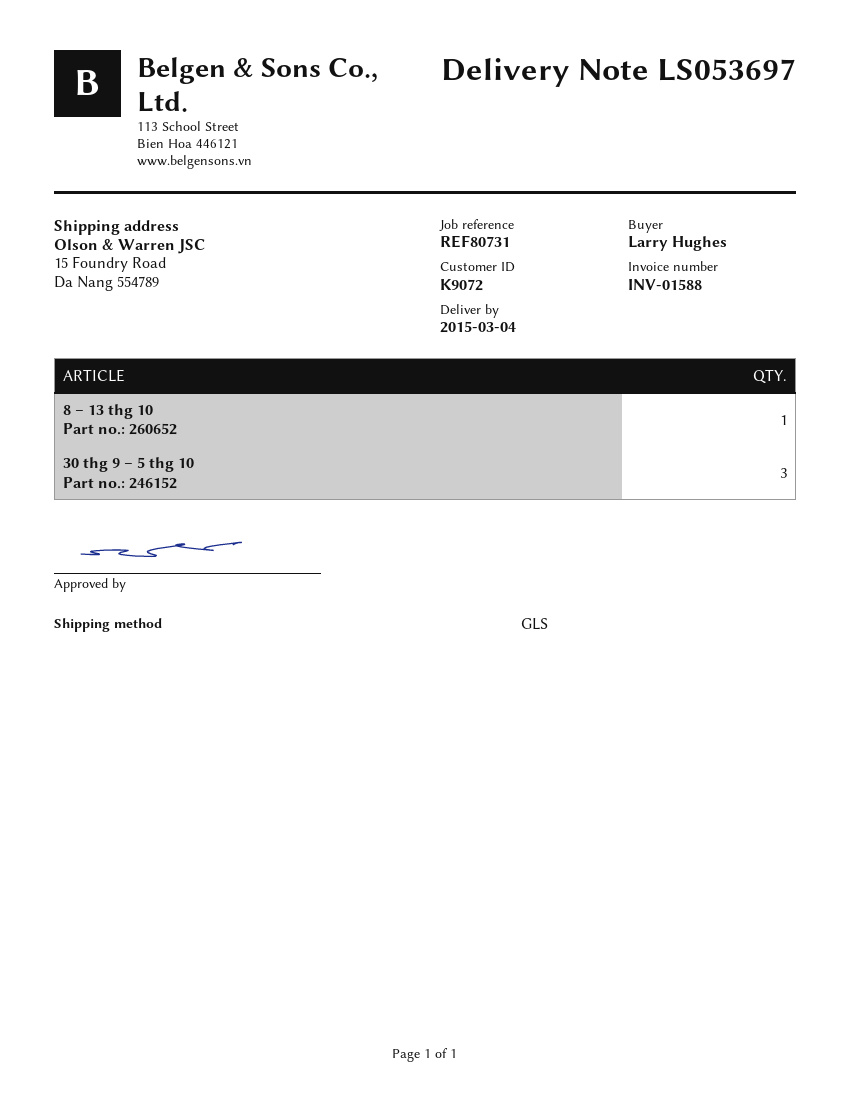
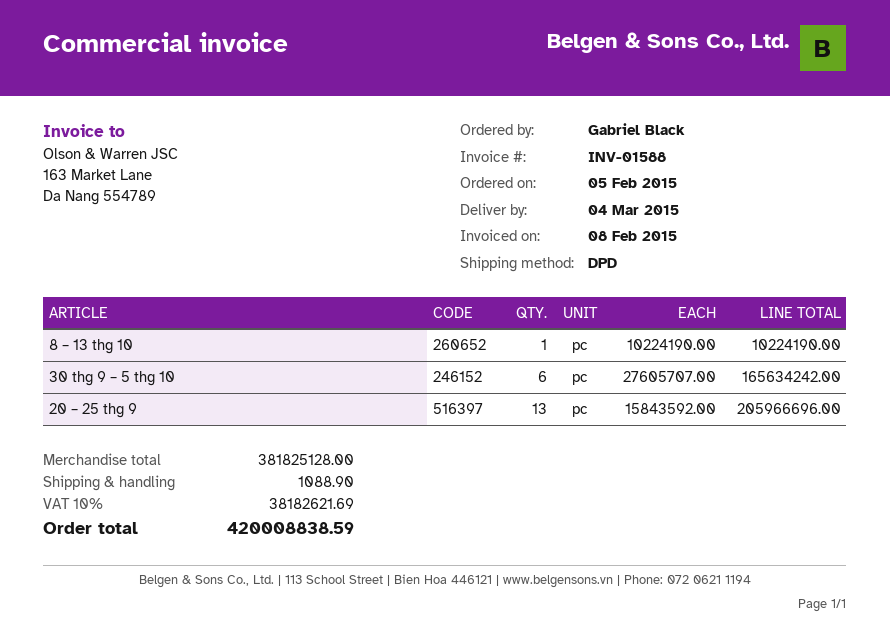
ordered by: Larry Hughes -> Gabriel Black
shipping method: GLS -> DPD
30 thg 9 – 5 thg 10: 3 -> 6
20 – 25 thg 9: none -> 13

